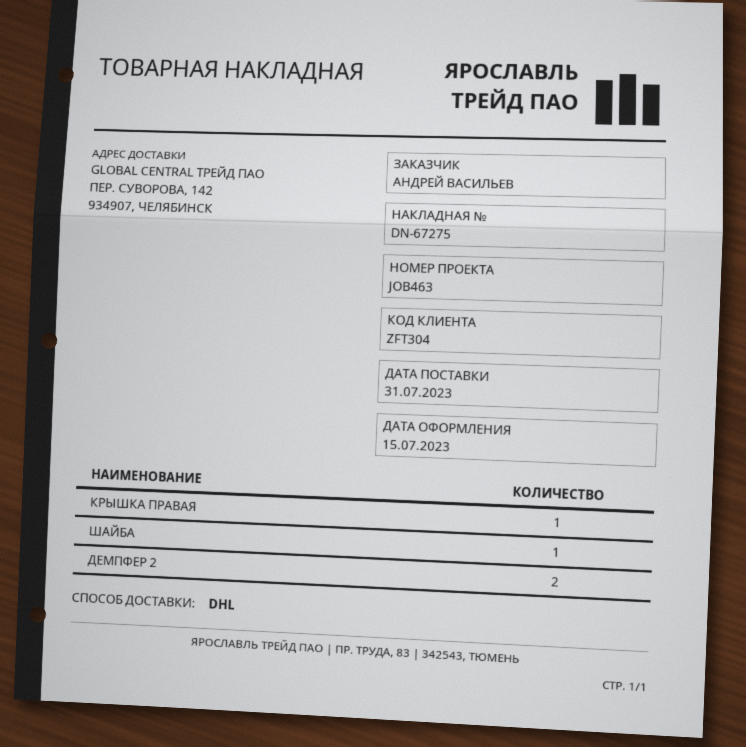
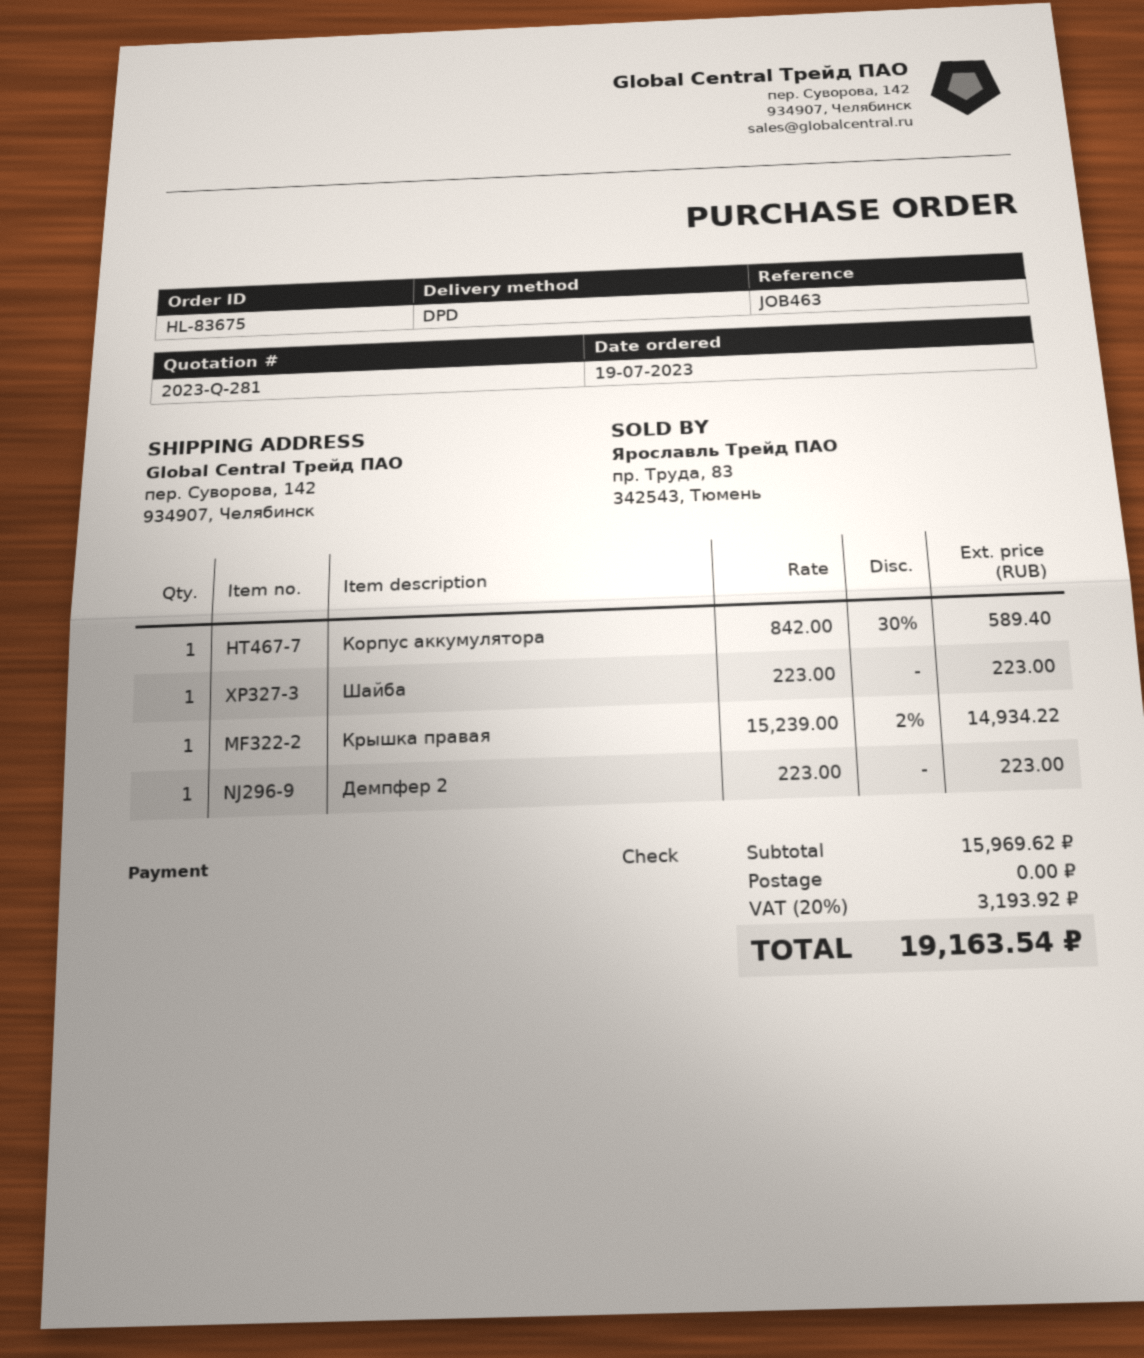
order date: 2023-07-15 -> 2023-07-19
shipping method: DHL -> DPD
ДЕМПФЕР 2: 2 -> 1
Корпус аккумулятора: none -> 1

